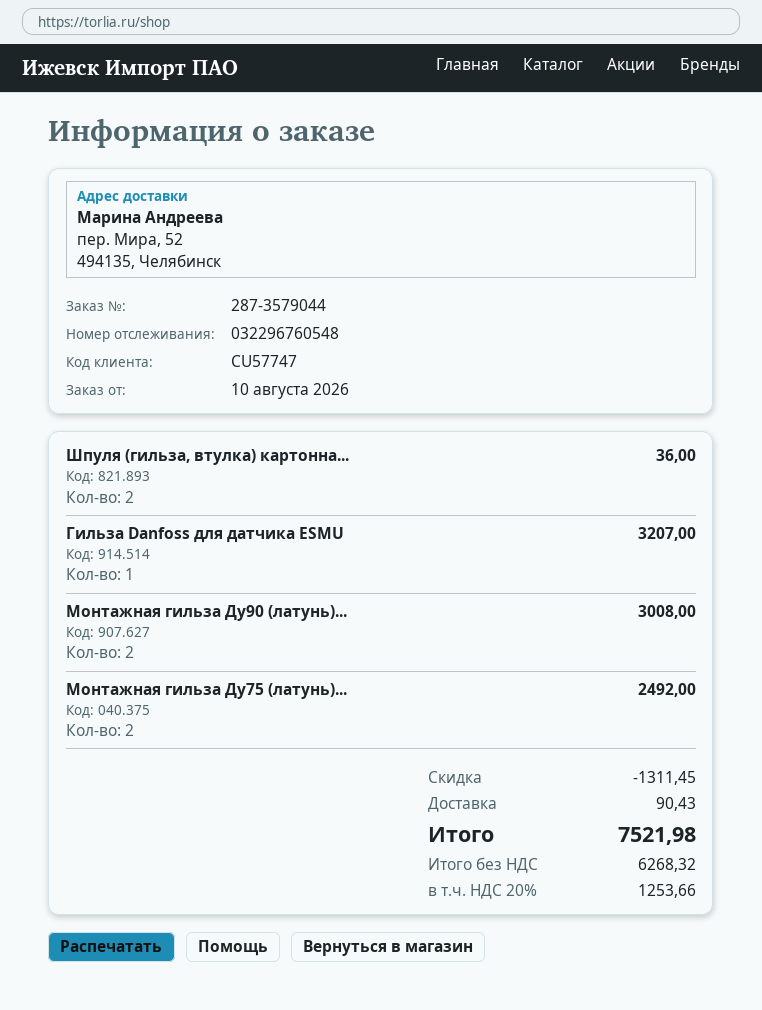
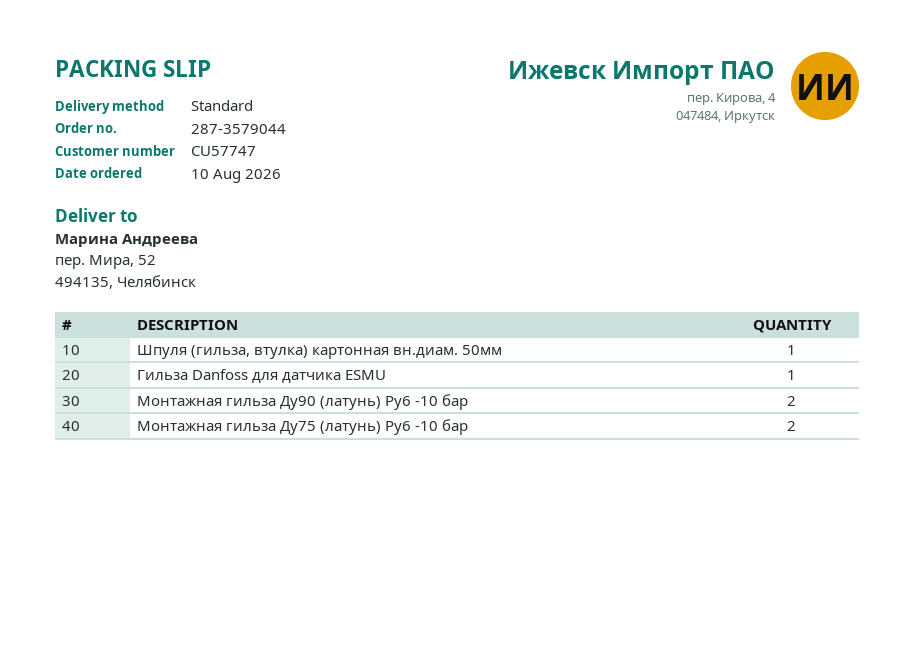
Шпуля (гильза, втулка) картонна...: 2 -> 1

